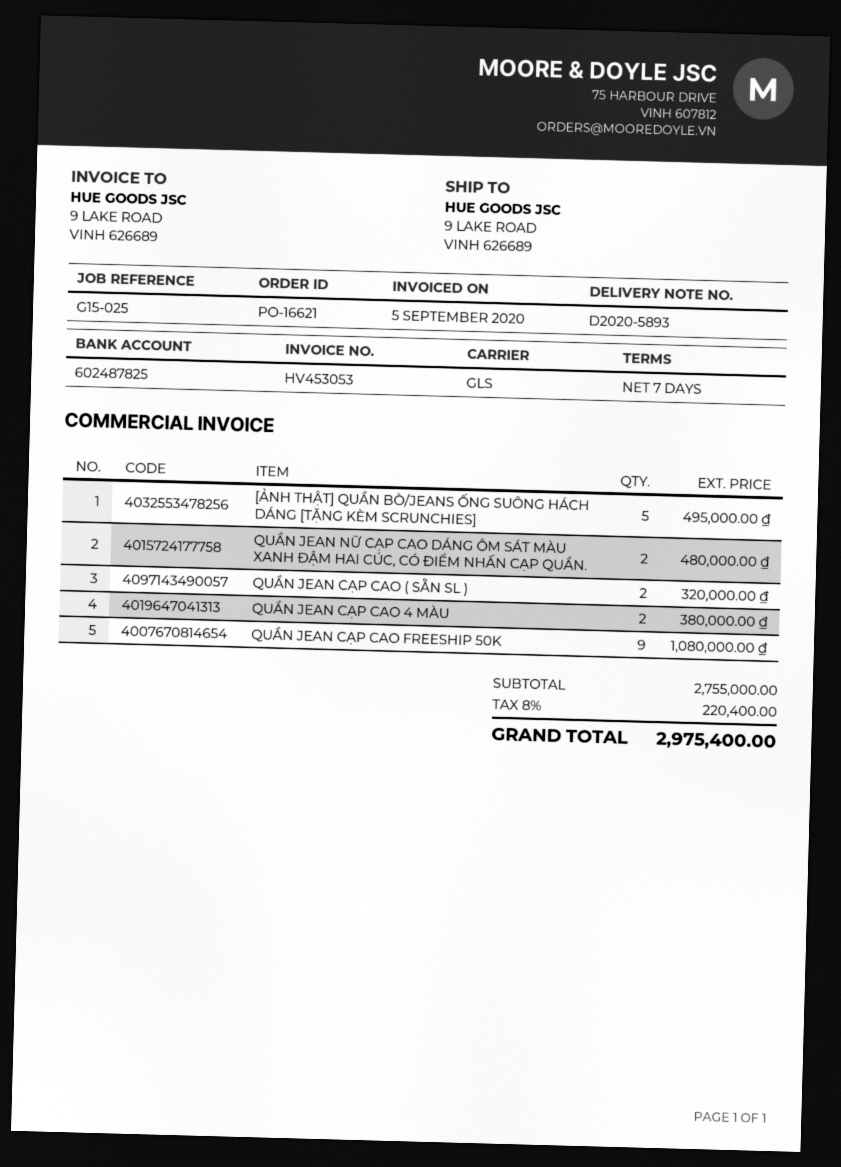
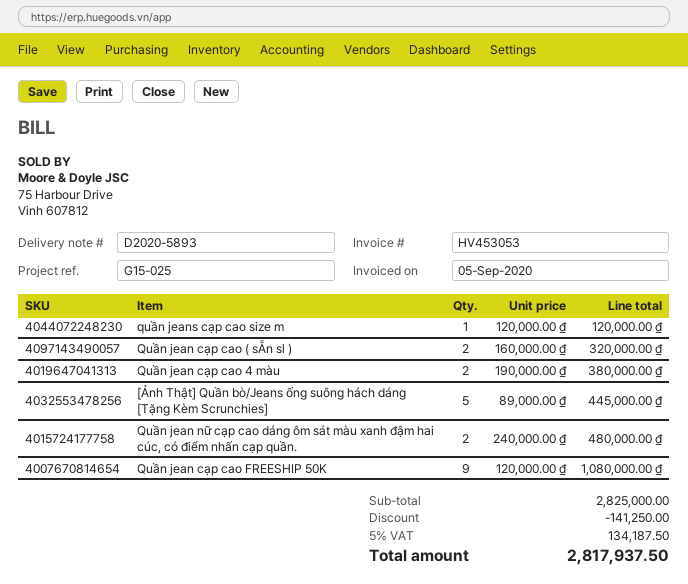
[ẢNH THẬT] QUẦN BÒ/JEANS ỐNG SUÔNG HÁCH DÁNG [TẶNG KÈM SCRUNCHIES]: 5 for 495000.00 -> 5 for 445000.00
quần jeans cạp cao size m: none -> 1 for 120000.00
subtotal: 2755000.00 -> 2825000.00
discount: none -> 141250.00
tax: 8% = 220400.00 -> 5% = 134187.50
total: 2975400.00 -> 2817937.50

